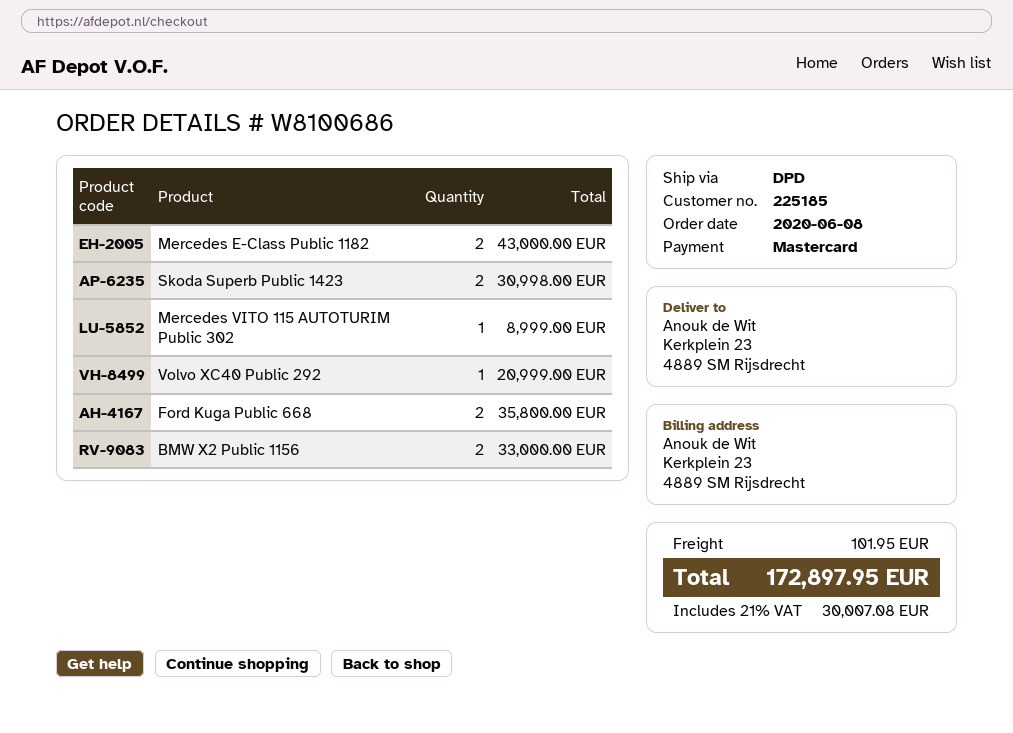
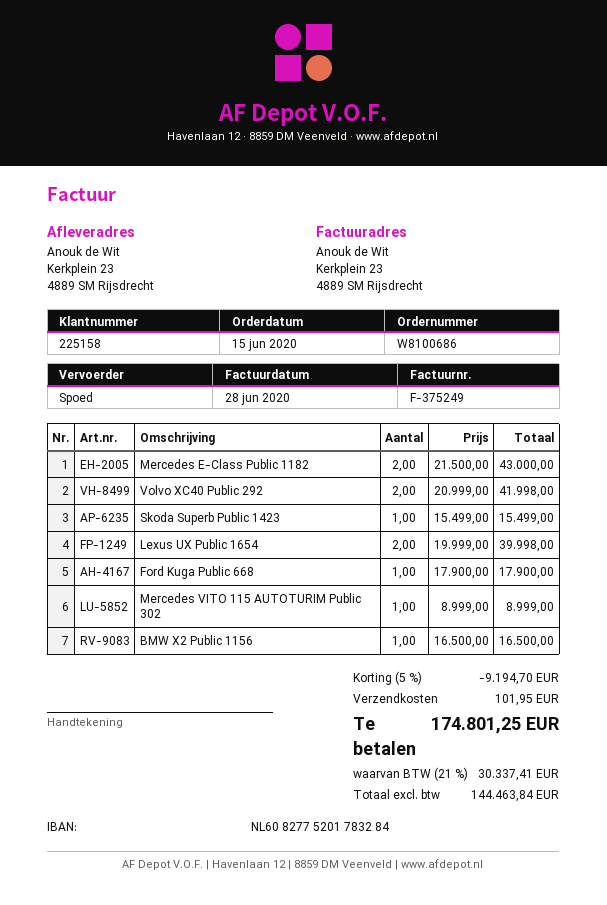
order date: 2020-06-08 -> 2020-06-15
customer number: 225185 -> 225158
shipping method: DPD -> express
Skoda Superb Public 1423: 2 for 30998.00 -> 1 for 15499.00
Volvo XC40 Public 292: 1 for 20999.00 -> 2 for 41998.00
Ford Kuga Public 668: 2 for 35800.00 -> 1 for 17900.00
BMW X2 Public 1156: 2 for 33000.00 -> 1 for 16500.00
Lexus UX Public 1654: none -> 2 for 39998.00
discount: none -> 5% = 9194.70
tax: 21% = 30007.08 -> 21% = 30337.41
total: 172897.95 -> 174801.25

